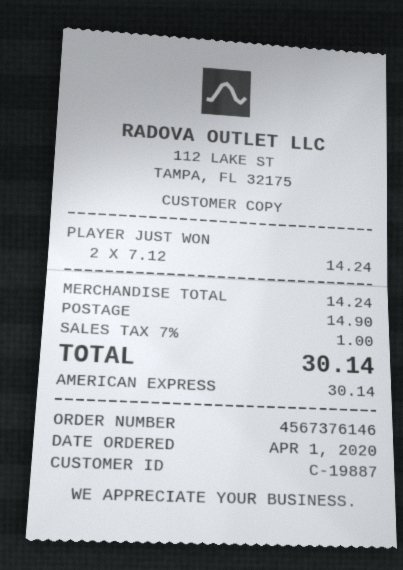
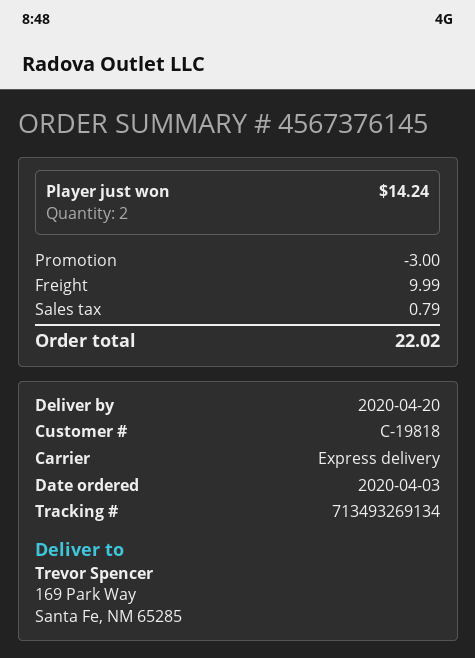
order number: 4567376146 -> 4567376145
order date: 2020-04-01 -> 2020-04-03
customer number: C-19887 -> C-19818
discount: none -> 3.00
shipping: 14.90 -> 9.99
tax: 1.00 -> 0.79
total: 30.14 -> 22.02

